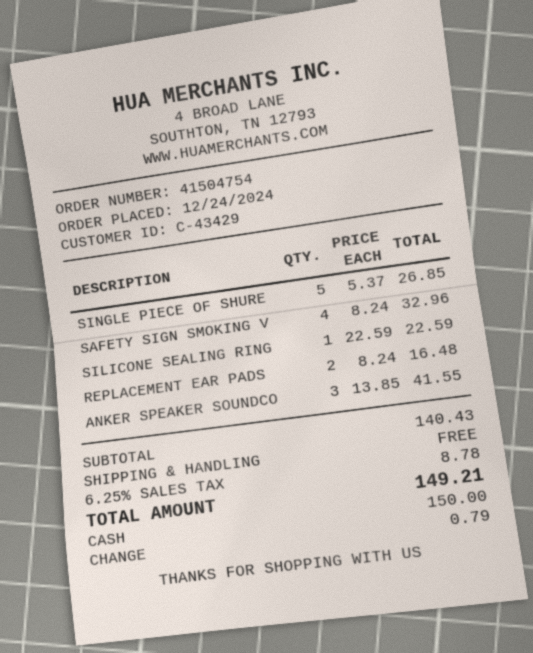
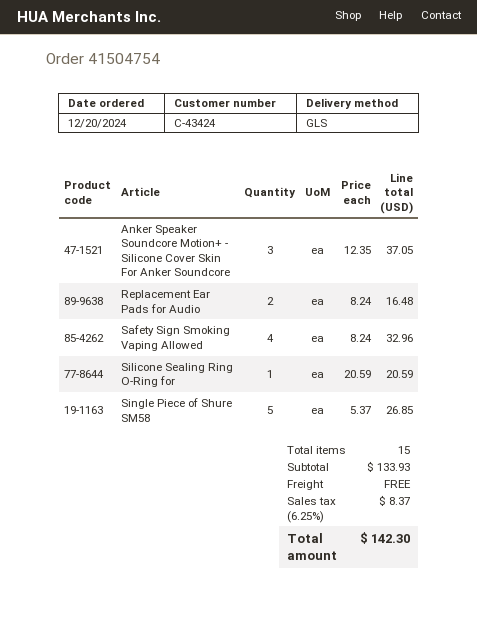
order date: 2024-12-24 -> 2024-12-20
customer number: C-43429 -> C-43424
SILICONE SEALING RING: 1 x 22.59 = 22.59 -> 1 x 20.59 = 20.59
ANKER SPEAKER SOUNDCO: 3 x 13.85 = 41.55 -> 3 x 12.35 = 37.05
subtotal: 140.43 -> 133.93
tax: 6.25% = 8.78 -> 6.25% = 8.37
total: 149.21 -> 142.30

